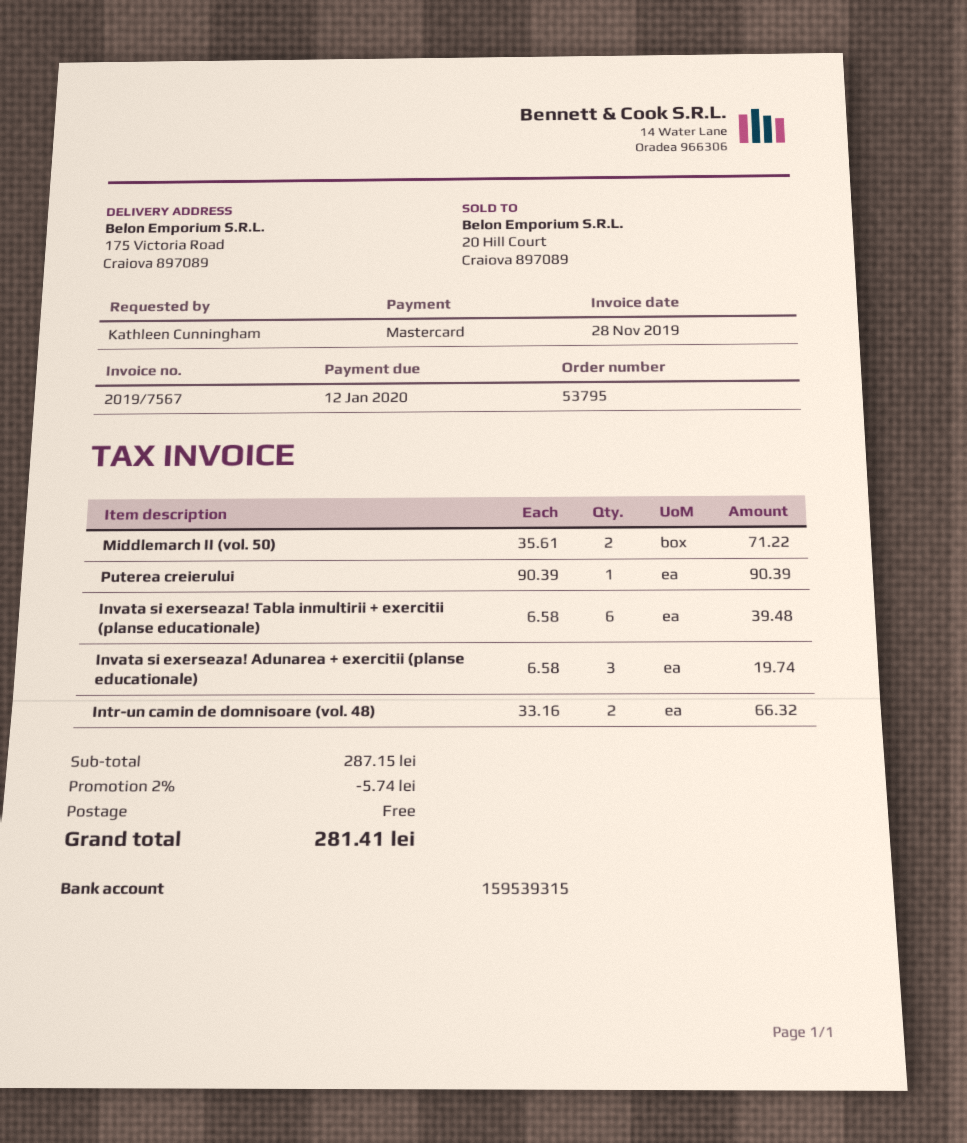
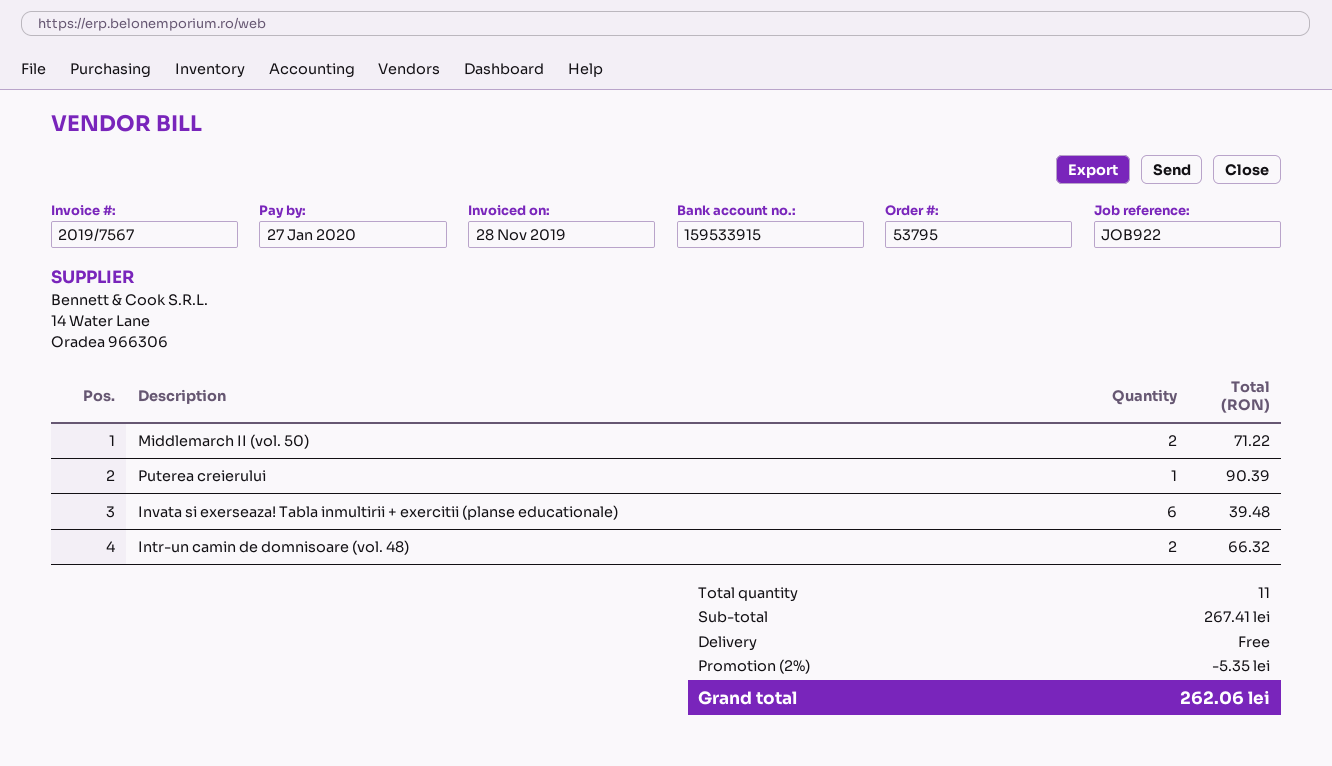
due date: 2020-01-12 -> 2020-01-27
bank account: 159539315 -> 159533915
Invata si exerseaza! Adunarea + exercitii (planse educationale): 3 for 19.74 -> none
subtotal: 287.15 -> 267.41
discount: 2% = 5.74 -> 2% = 5.35
total: 281.41 -> 262.06

